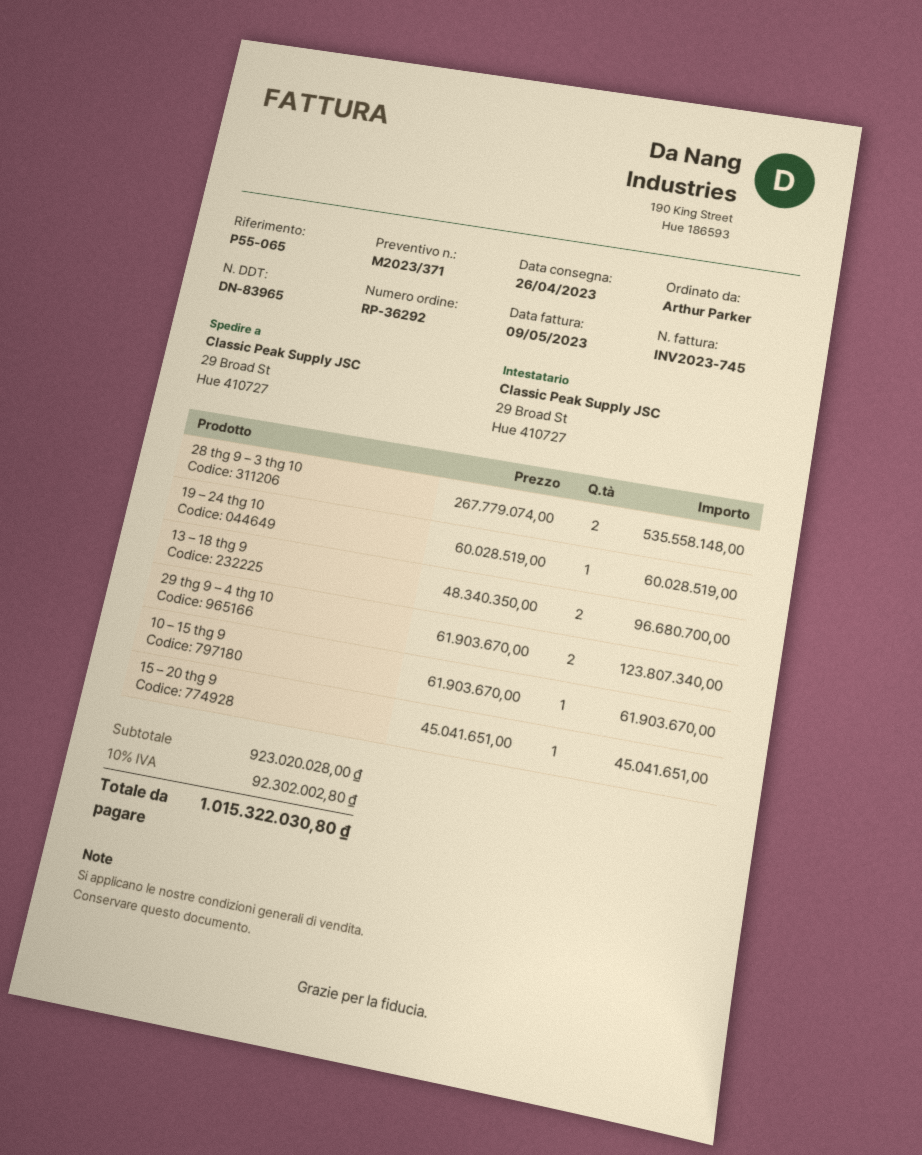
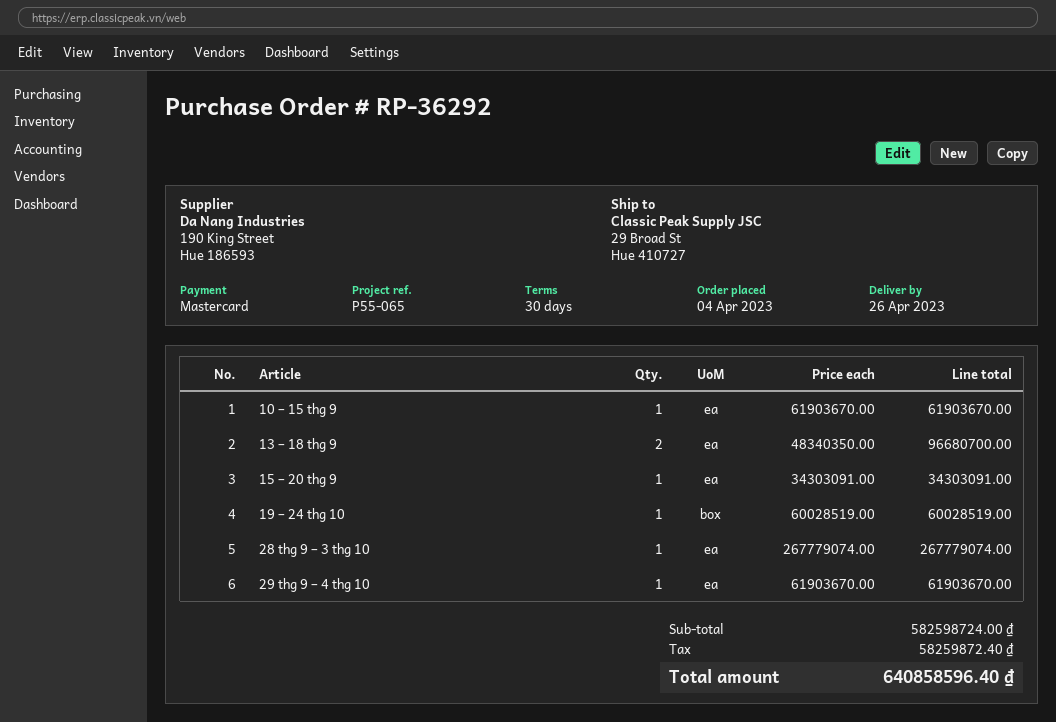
28 thg 9 – 3 thg 10: 2 x 267779074.00 = 535558148.00 -> 1 x 267779074.00 = 267779074.00
29 thg 9 – 4 thg 10: 2 x 61903670.00 = 123807340.00 -> 1 x 61903670.00 = 61903670.00
15 – 20 thg 9: 1 x 45041651.00 = 45041651.00 -> 1 x 34303091.00 = 34303091.00
subtotal: 923020028.00 -> 582598724.00
tax: 92302002.80 -> 58259872.40
total: 1015322030.80 -> 640858596.40

